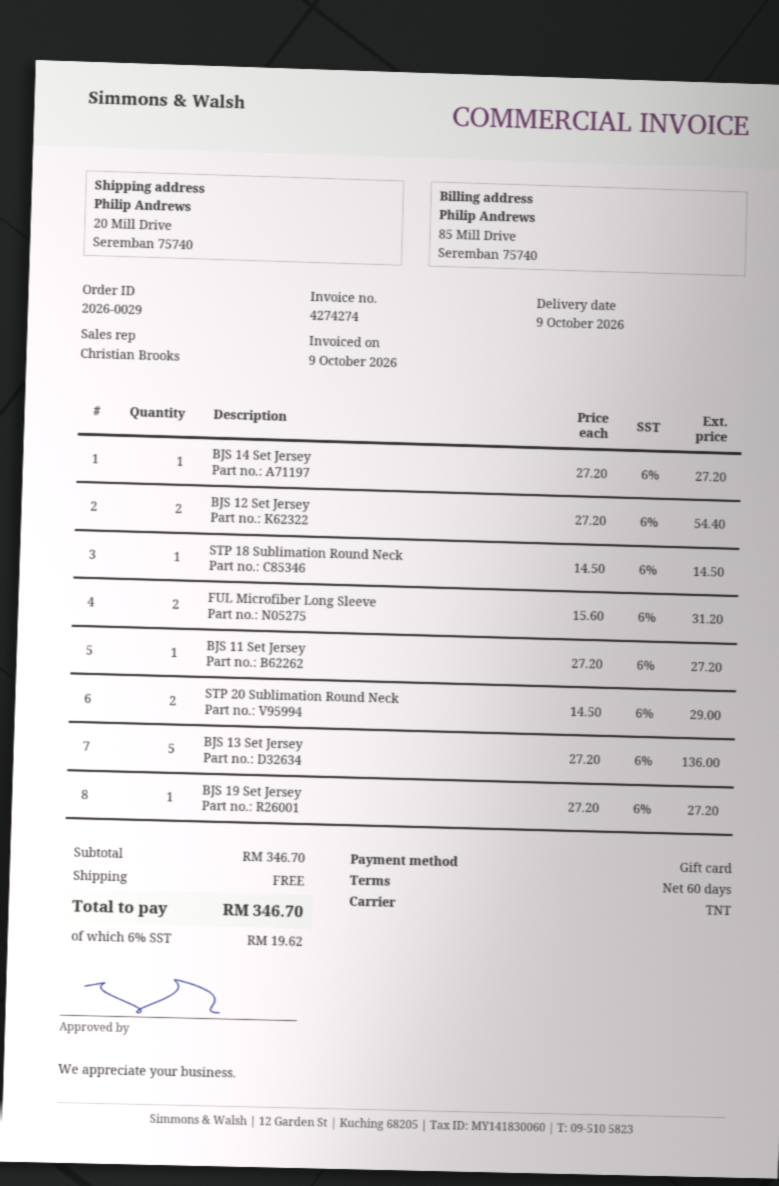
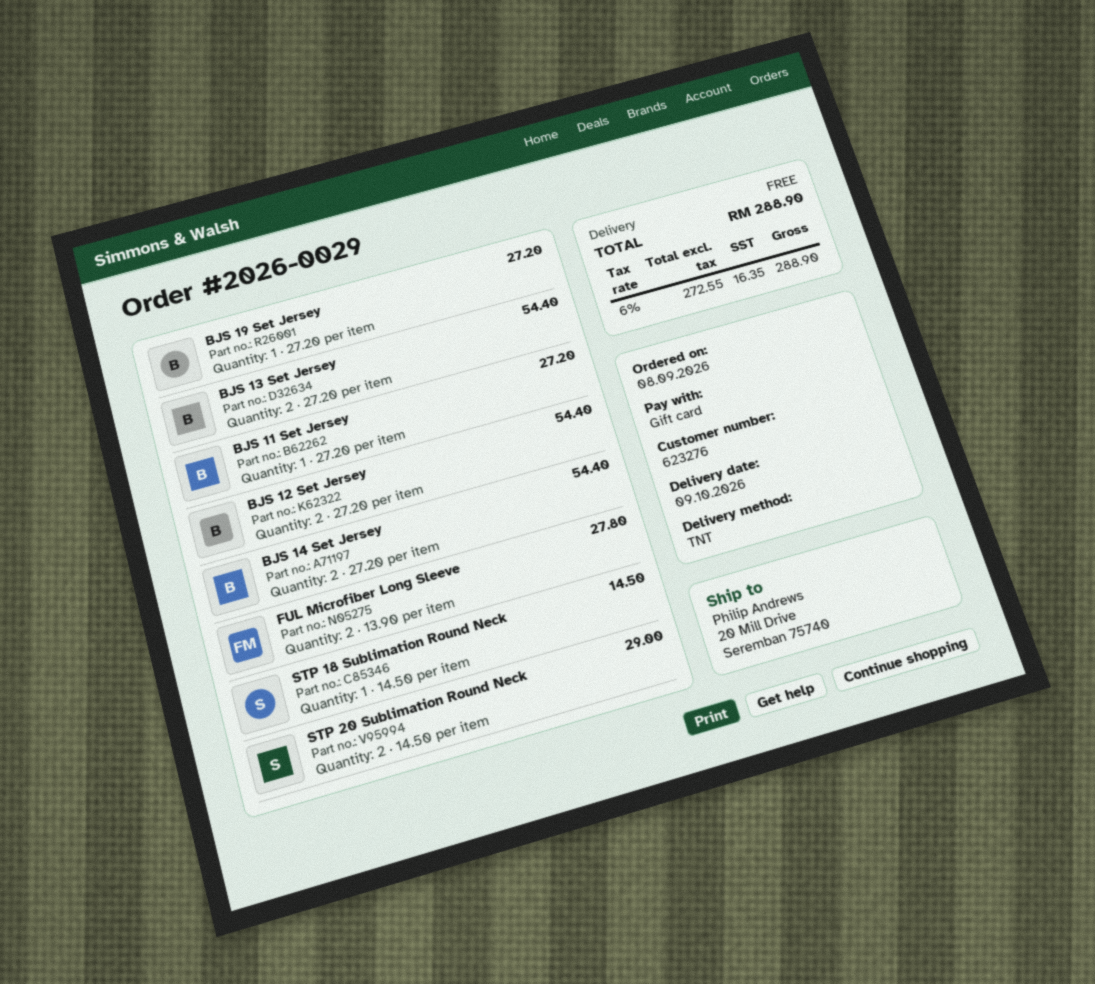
BJS 14 Set Jersey: 1 x 27.20 = 27.20 -> 2 x 27.20 = 54.40
FUL Microfiber Long Sleeve: 2 x 15.60 = 31.20 -> 2 x 13.90 = 27.80
BJS 13 Set Jersey: 5 x 27.20 = 136.00 -> 2 x 27.20 = 54.40
tax: 6% = 19.62 -> 6% = 16.35
total: 346.70 -> 288.90

